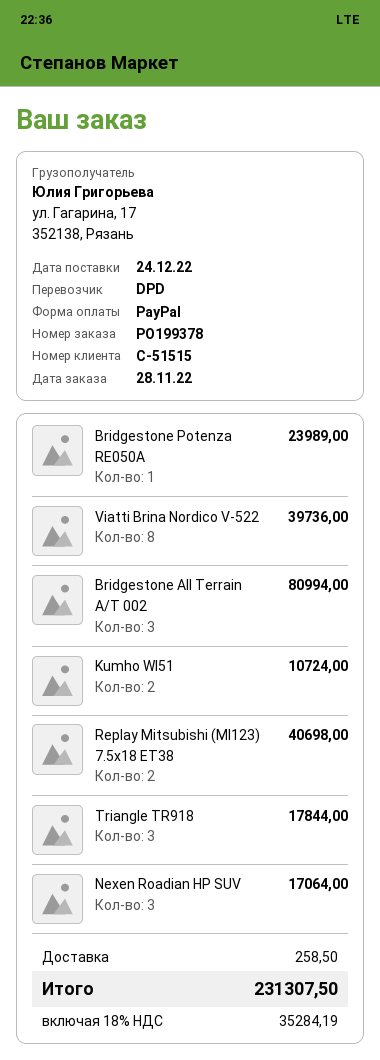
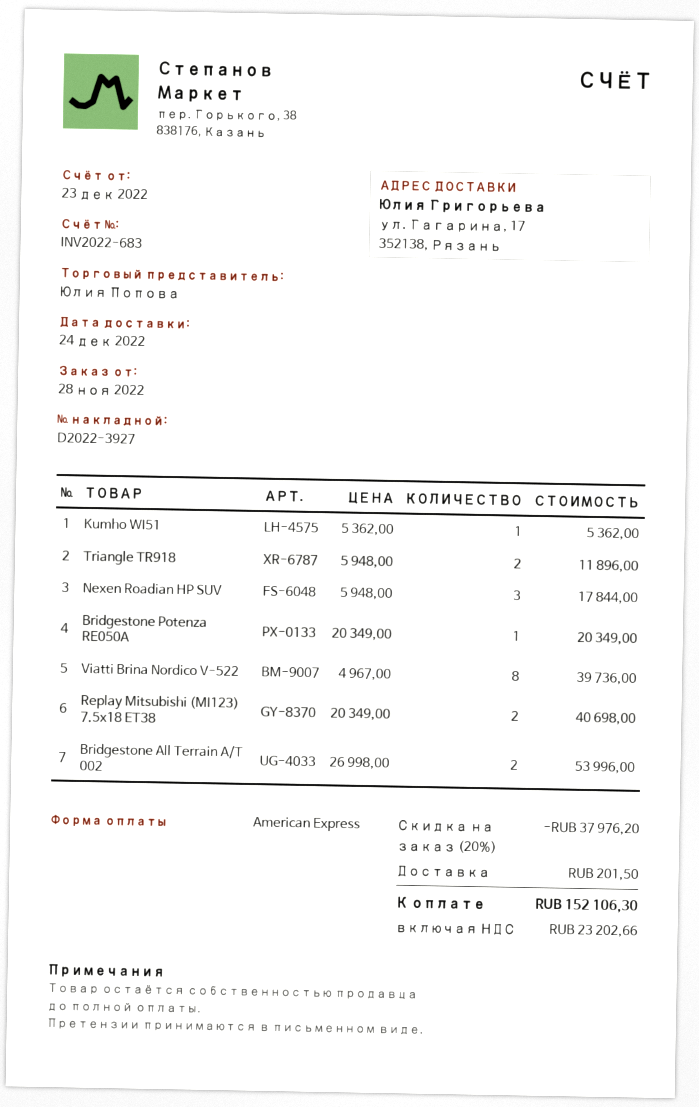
payment method: PayPal -> American Express
Bridgestone Potenza RE050A: 1 for 23989.00 -> 1 for 20349.00
Bridgestone All Terrain A/T 002: 3 for 80994.00 -> 2 for 53996.00
Kumho WI51: 2 for 10724.00 -> 1 for 5362.00
Triangle TR918: 3 for 17844.00 -> 2 for 11896.00
Nexen Roadian HP SUV: 3 for 17064.00 -> 3 for 17844.00
discount: none -> 20% = 37976.20
shipping: 258.50 -> 201.50
tax: 35284.19 -> 23202.66
total: 231307.50 -> 152106.30

